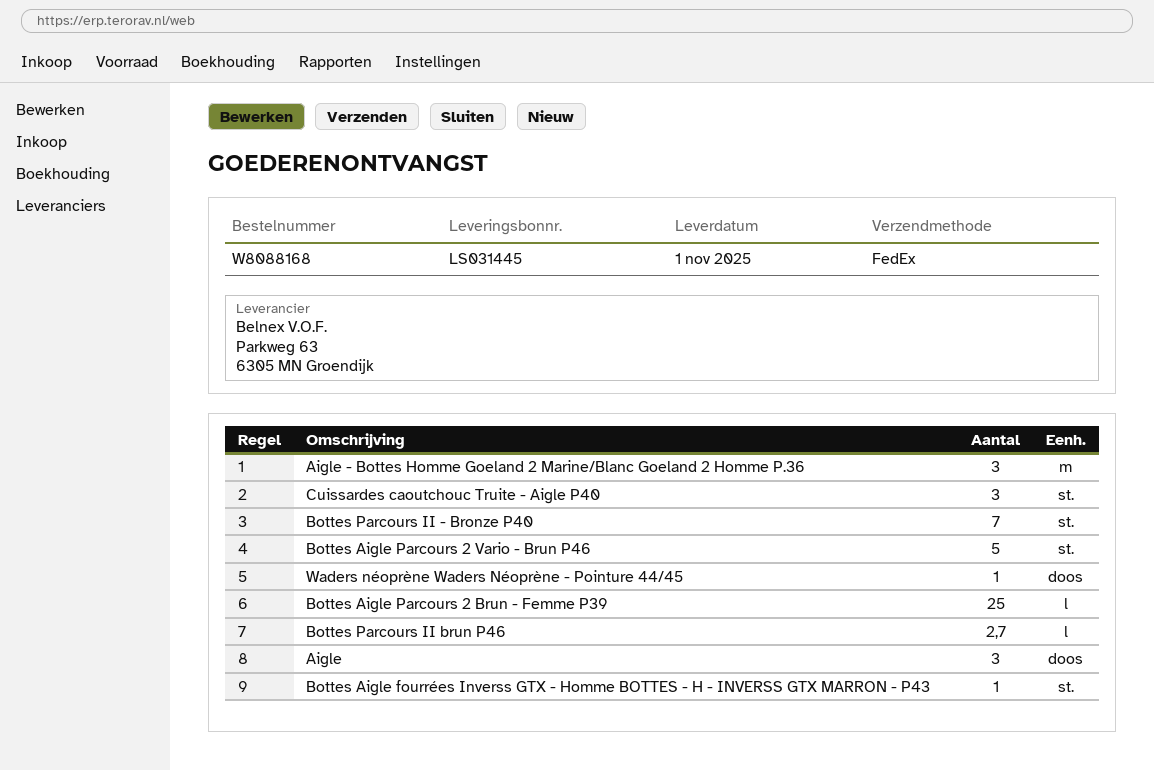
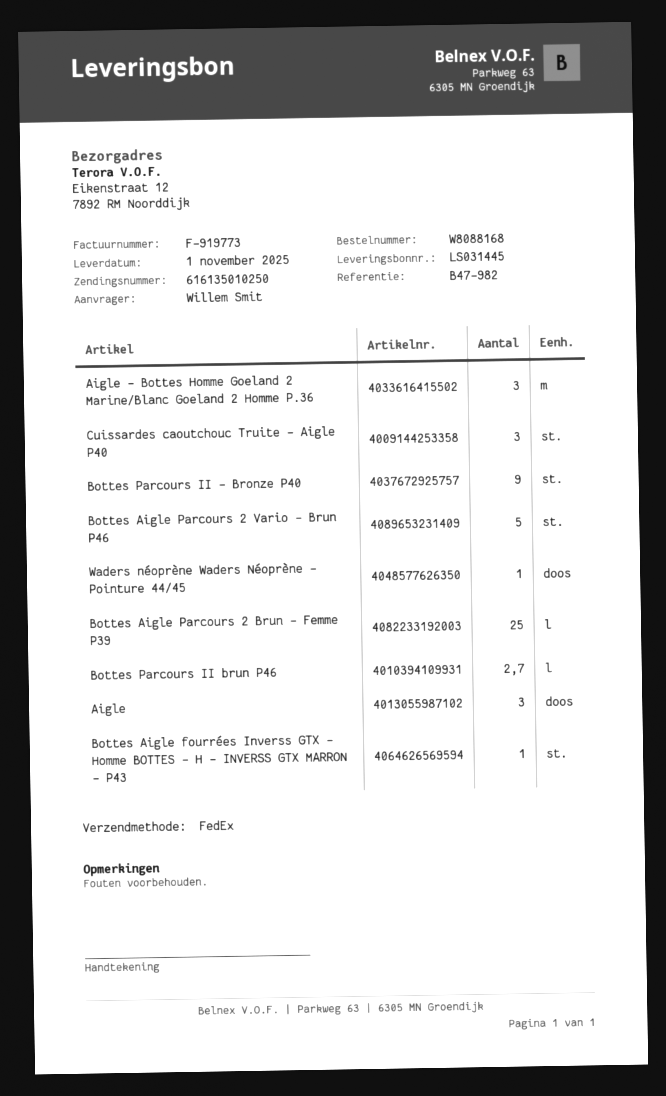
Bottes Parcours II - Bronze P40: 7 -> 9

